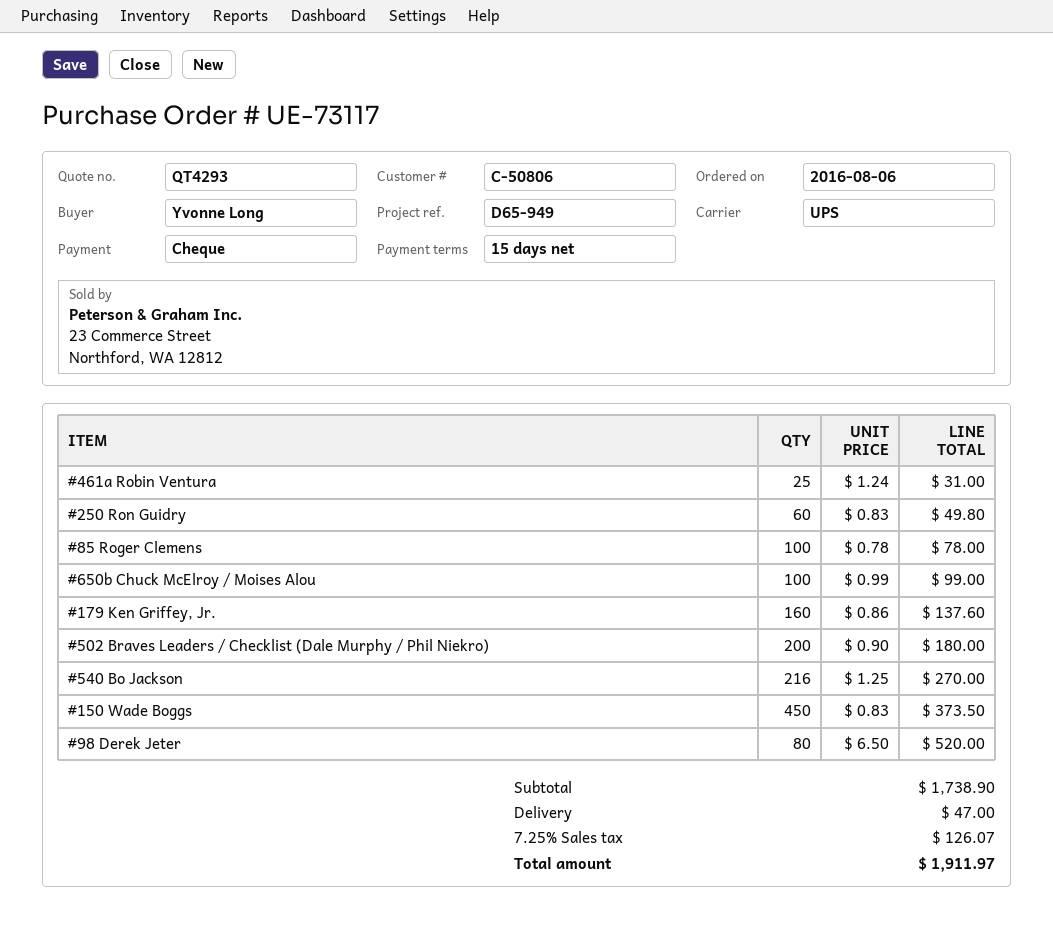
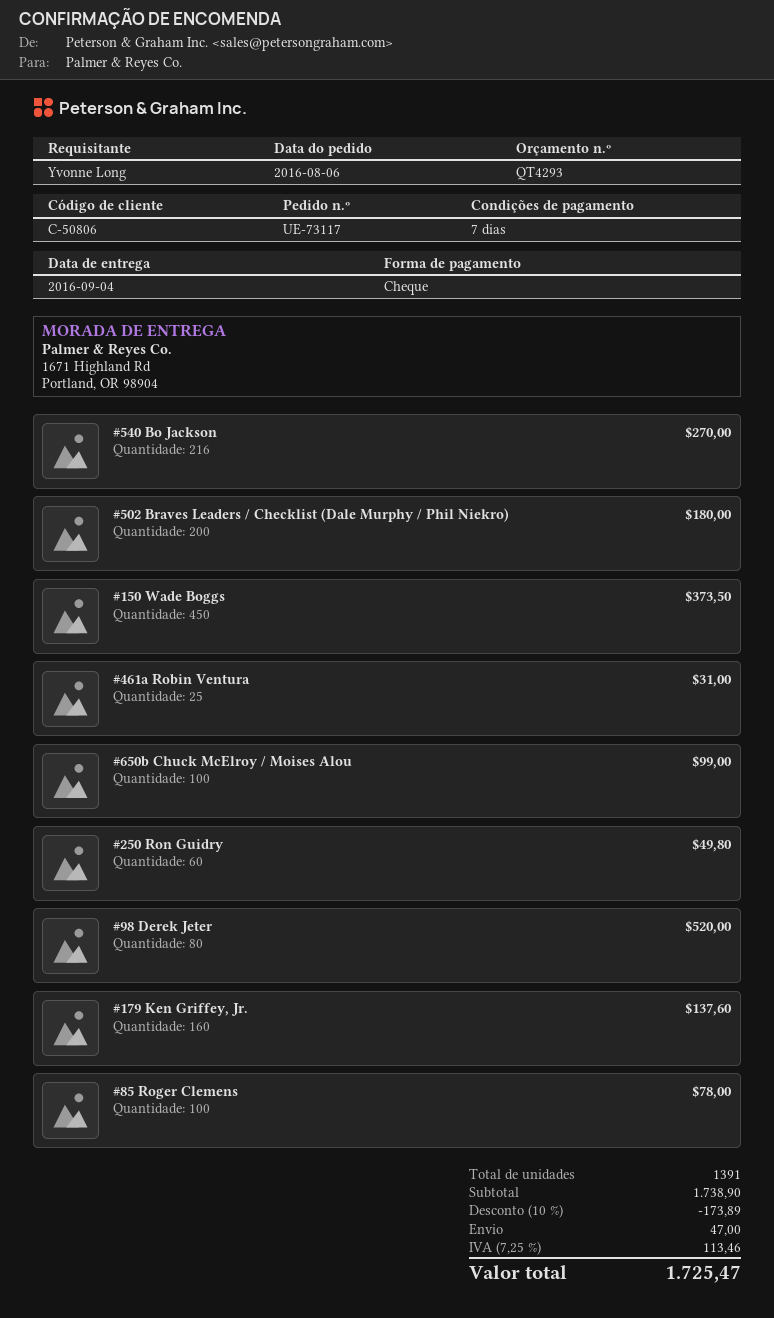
payment terms: 15 days -> 7 days
discount: none -> 10% = 173.89
tax: 7.25% = 126.07 -> 7.25% = 113.46
total: 1911.97 -> 1725.47

